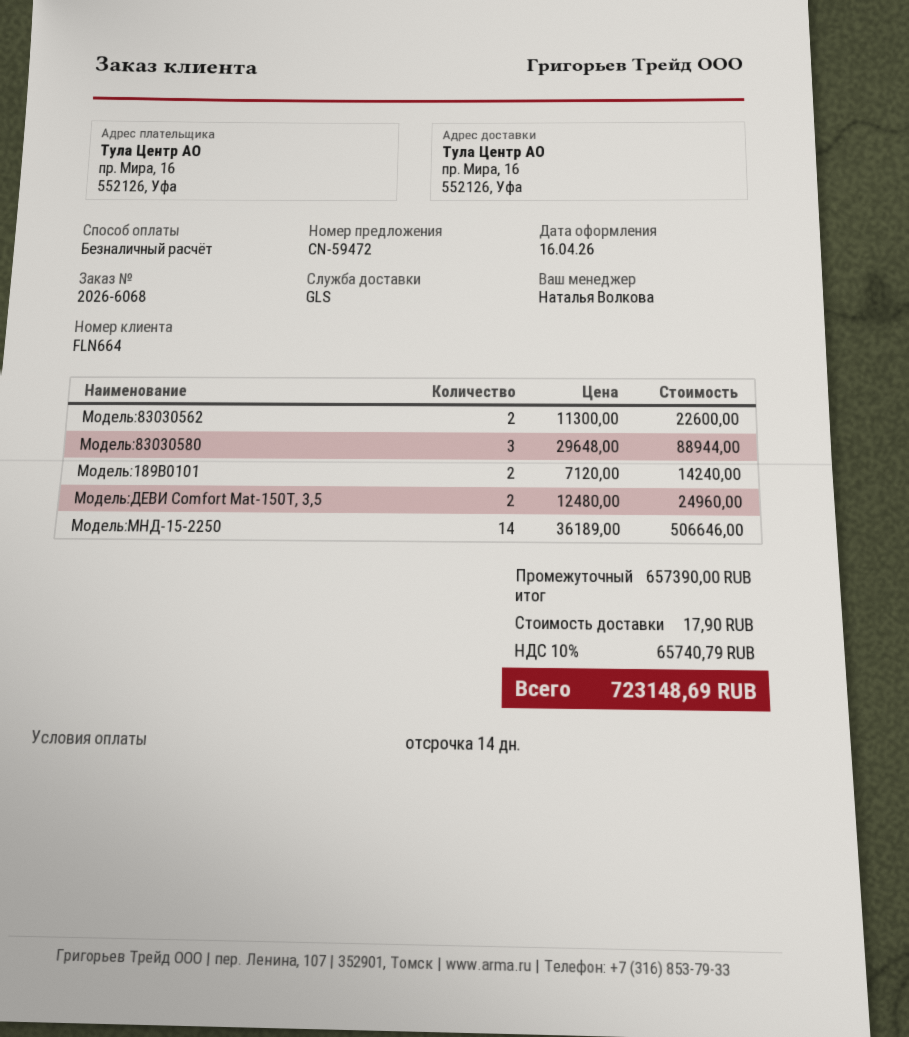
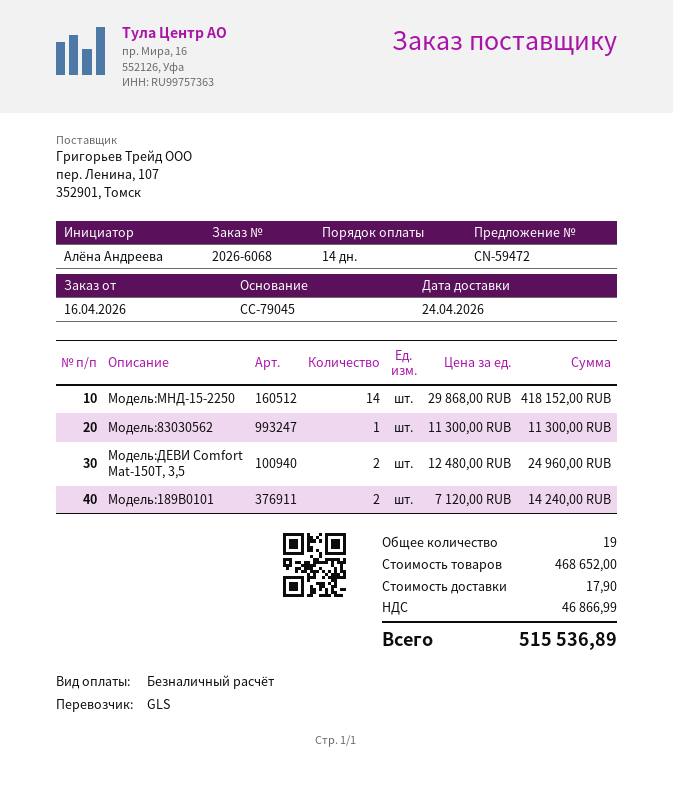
Модель:83030562: 2 x 11300.00 = 22600.00 -> 1 x 11300.00 = 11300.00
Модель:83030580: 3 x 29648.00 = 88944.00 -> none
Модель:МНД-15-2250: 14 x 36189.00 = 506646.00 -> 14 x 29868.00 = 418152.00
subtotal: 657390.00 -> 468652.00
tax: 65740.79 -> 46866.99
total: 723148.69 -> 515536.89

